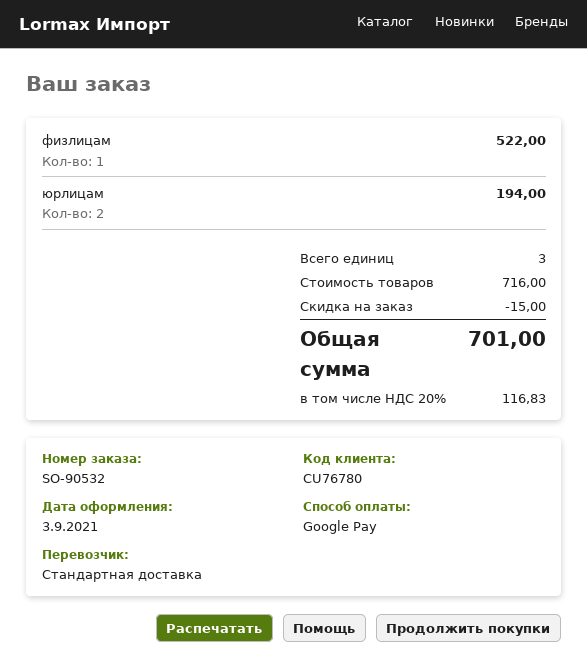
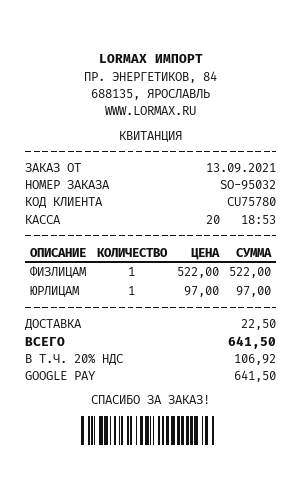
order number: SO-90532 -> SO-95032
order date: 2021-09-03 -> 2021-09-13
customer number: CU76780 -> CU75780
юрлицам: 2 for 194.00 -> 1 for 97.00
discount: 15.00 -> none
shipping: none -> 22.50
tax: 20% = 116.83 -> 20% = 106.92
total: 701.00 -> 641.50

